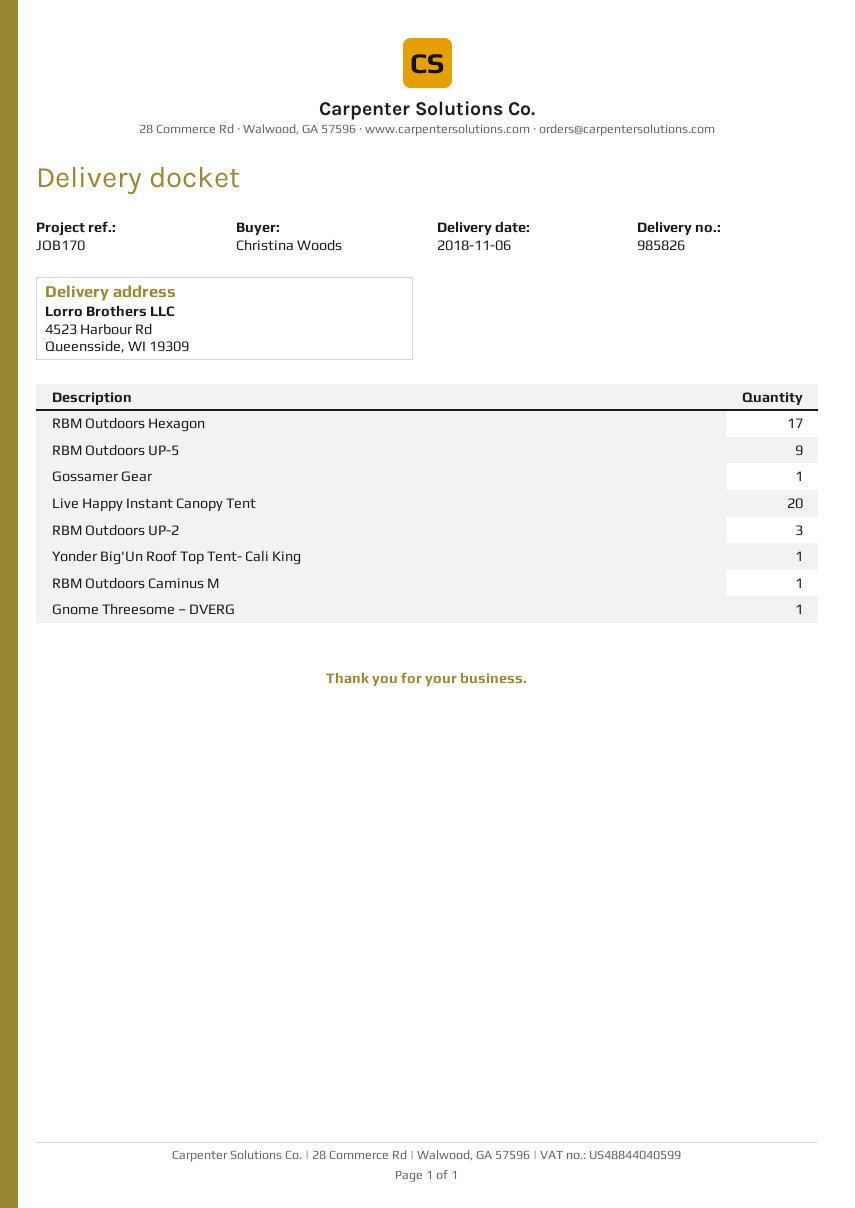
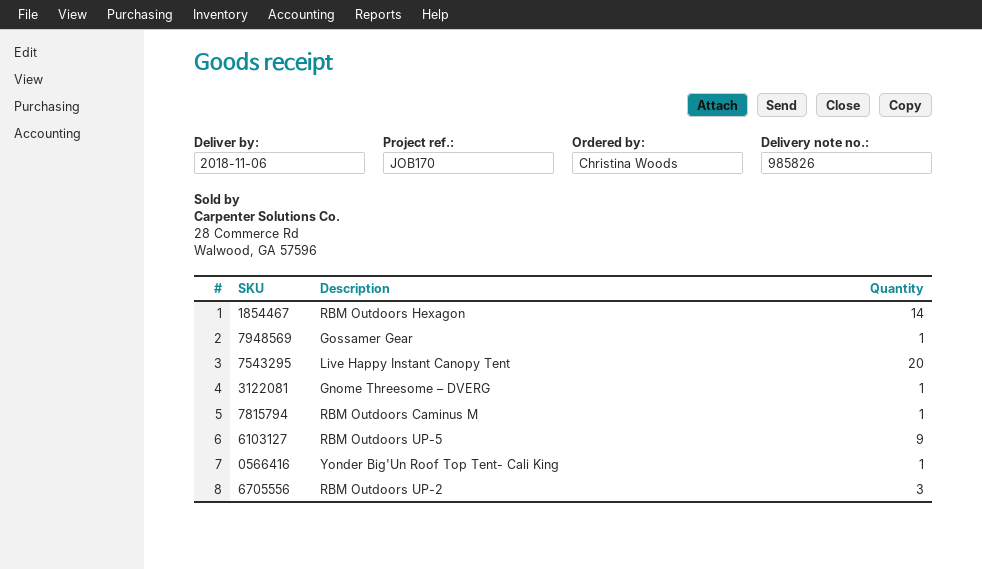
RBM Outdoors Hexagon: 17 -> 14

